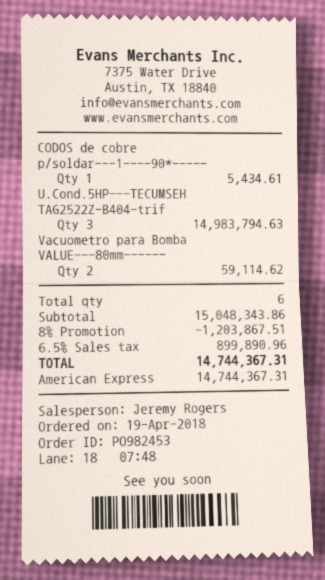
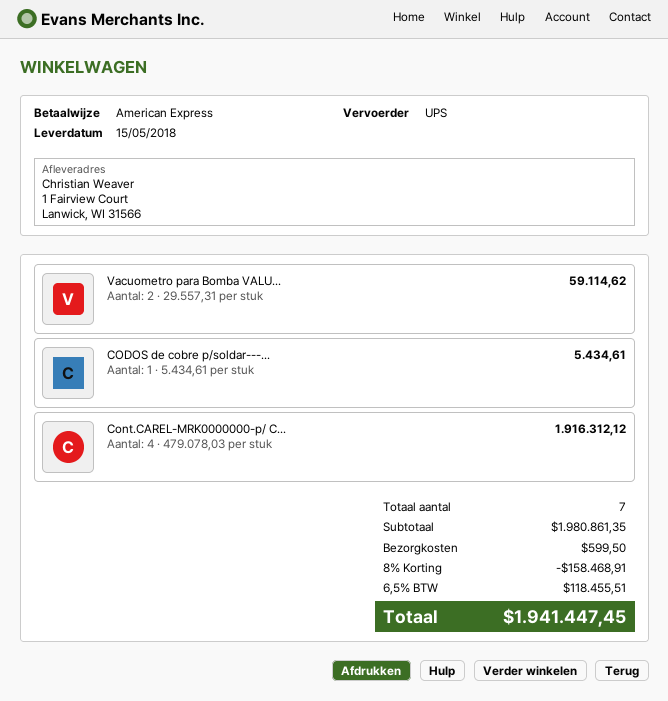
U.Cond.5HP---TECUMSEH TAG2522Z-B404-trif: 3 for 14983794.63 -> none
Cont.CAREL-MRK0000000-p/ C...: none -> 4 for 1916312.12
total quantity: 6 -> 7
subtotal: 15048343.86 -> 1980861.35
discount: 8% = 1203867.51 -> 8% = 158468.91
shipping: none -> 599.50
tax: 6.5% = 899890.96 -> 6.5% = 118455.51
total: 14744367.31 -> 1941447.45

